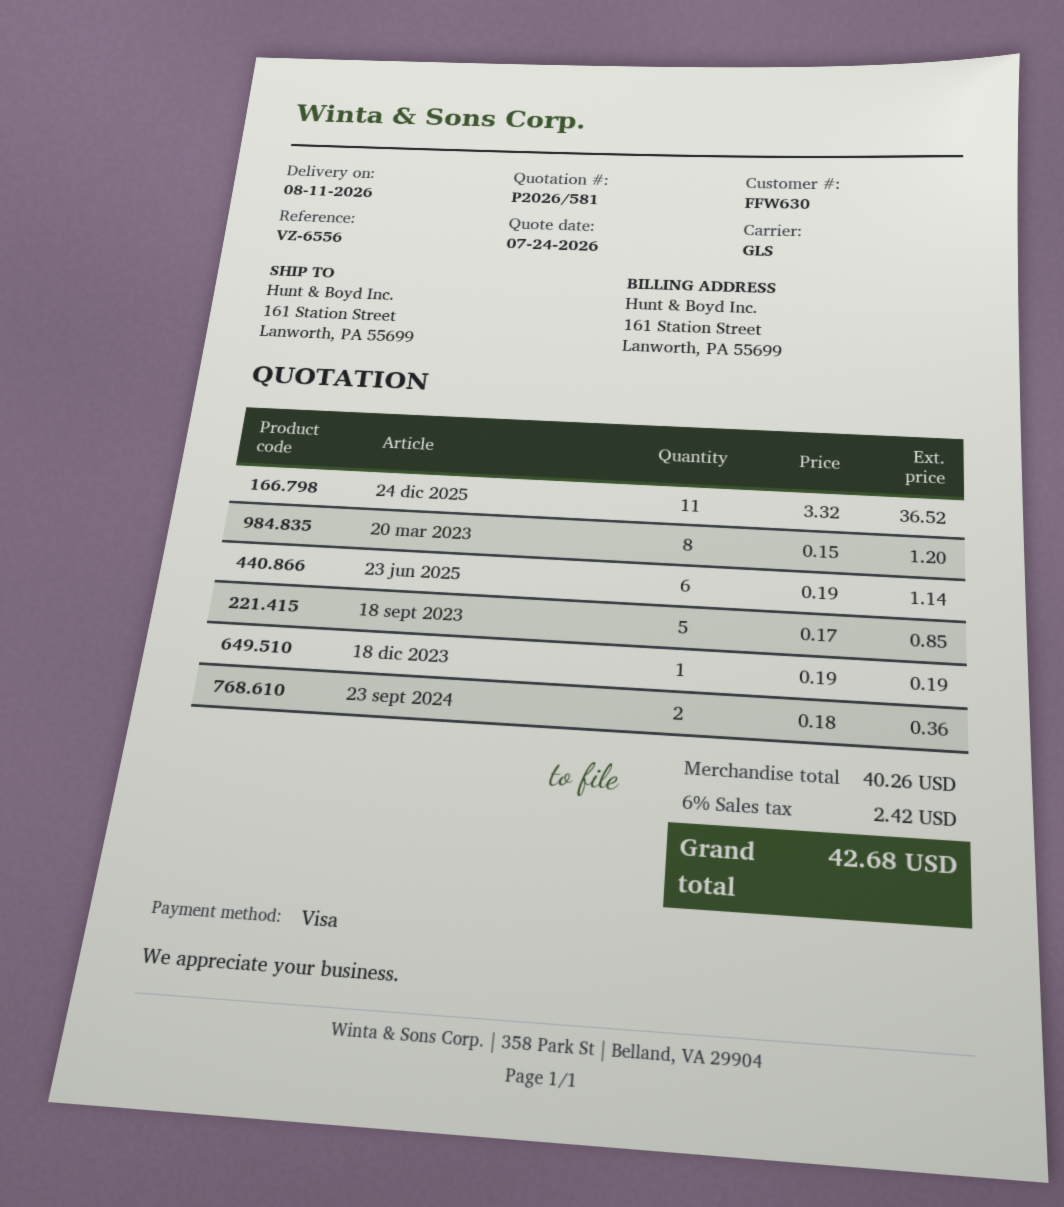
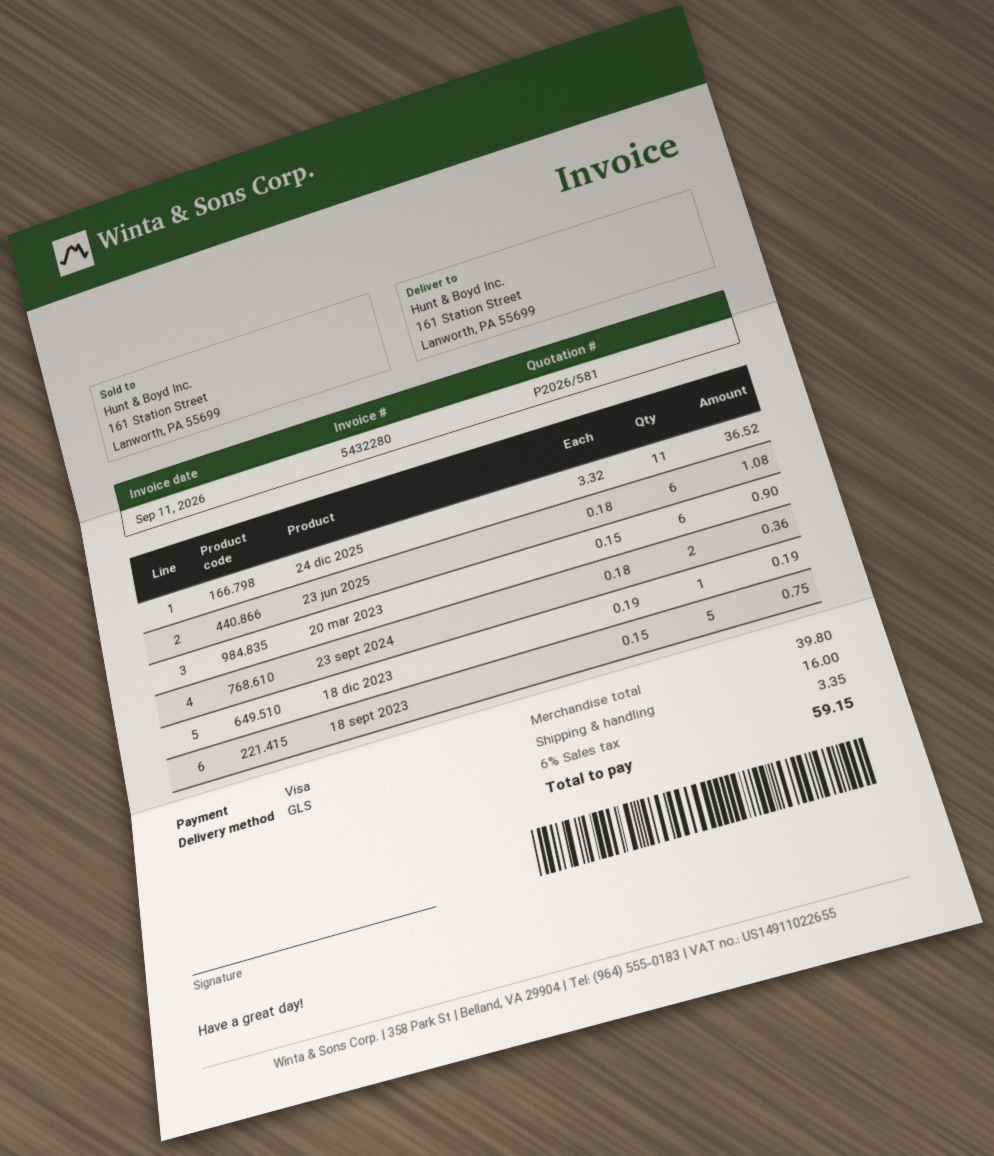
20 mar 2023: 8 x 0.15 = 1.20 -> 6 x 0.15 = 0.90
23 jun 2025: 6 x 0.19 = 1.14 -> 6 x 0.18 = 1.08
18 sept 2023: 5 x 0.17 = 0.85 -> 5 x 0.15 = 0.75
subtotal: 40.26 -> 39.80
shipping: none -> 16.00
tax: 6% = 2.42 -> 6% = 3.35
total: 42.68 -> 59.15

